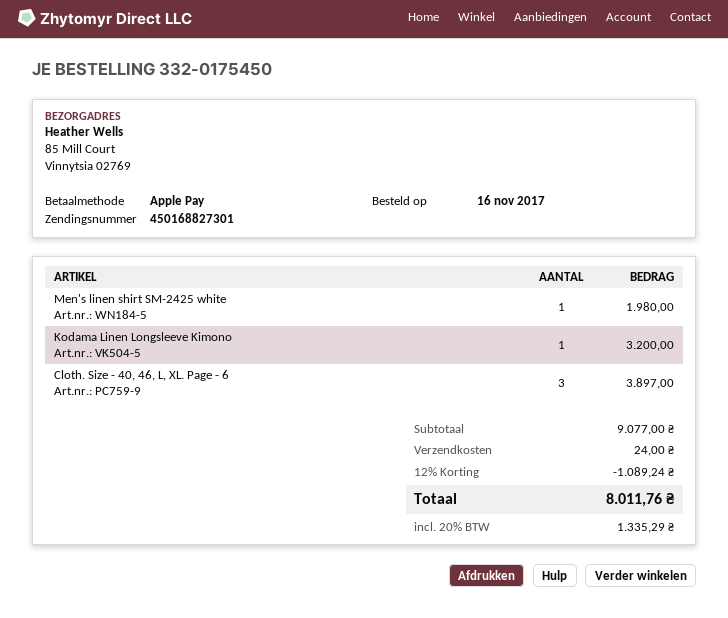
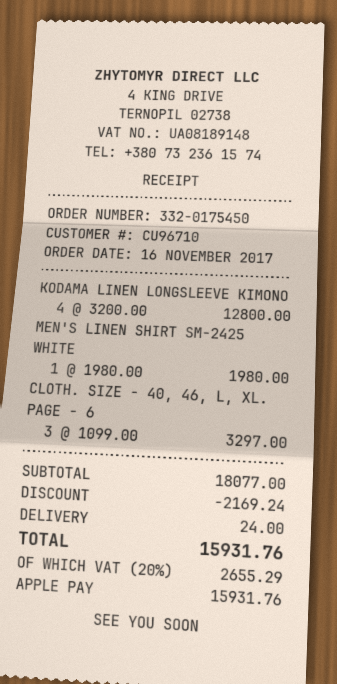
Kodama Linen Longsleeve Kimono: 1 for 3200.00 -> 4 for 12800.00
Cloth. Size - 40, 46, L, XL. Page - 6: 3 for 3897.00 -> 3 for 3297.00
subtotal: 9077.00 -> 18077.00
discount: 1089.24 -> 2169.24
tax: 20% = 1335.29 -> 20% = 2655.29
total: 8011.76 -> 15931.76

